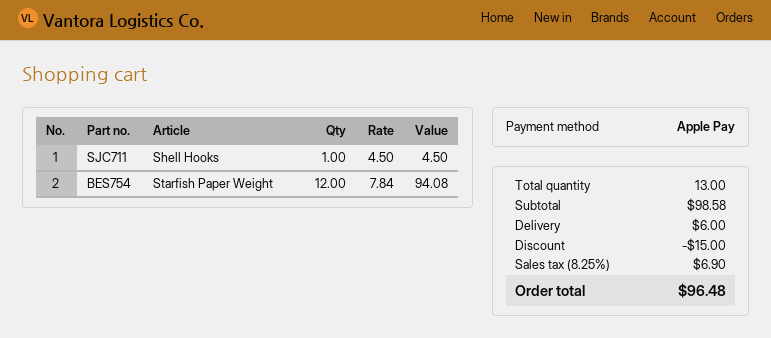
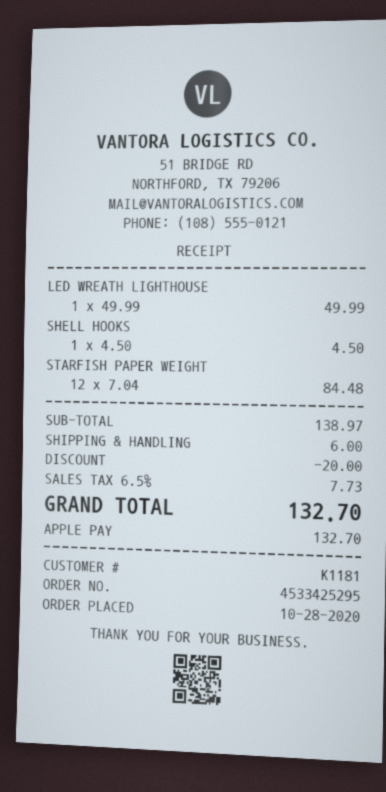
Starfish Paper Weight: 12 x 7.84 = 94.08 -> 12 x 7.04 = 84.48
LED WREATH LIGHTHOUSE: none -> 1 x 49.99 = 49.99
subtotal: 98.58 -> 138.97
discount: 15.00 -> 20.00
tax: 8.25% = 6.90 -> 6.5% = 7.73
total: 96.48 -> 132.70

